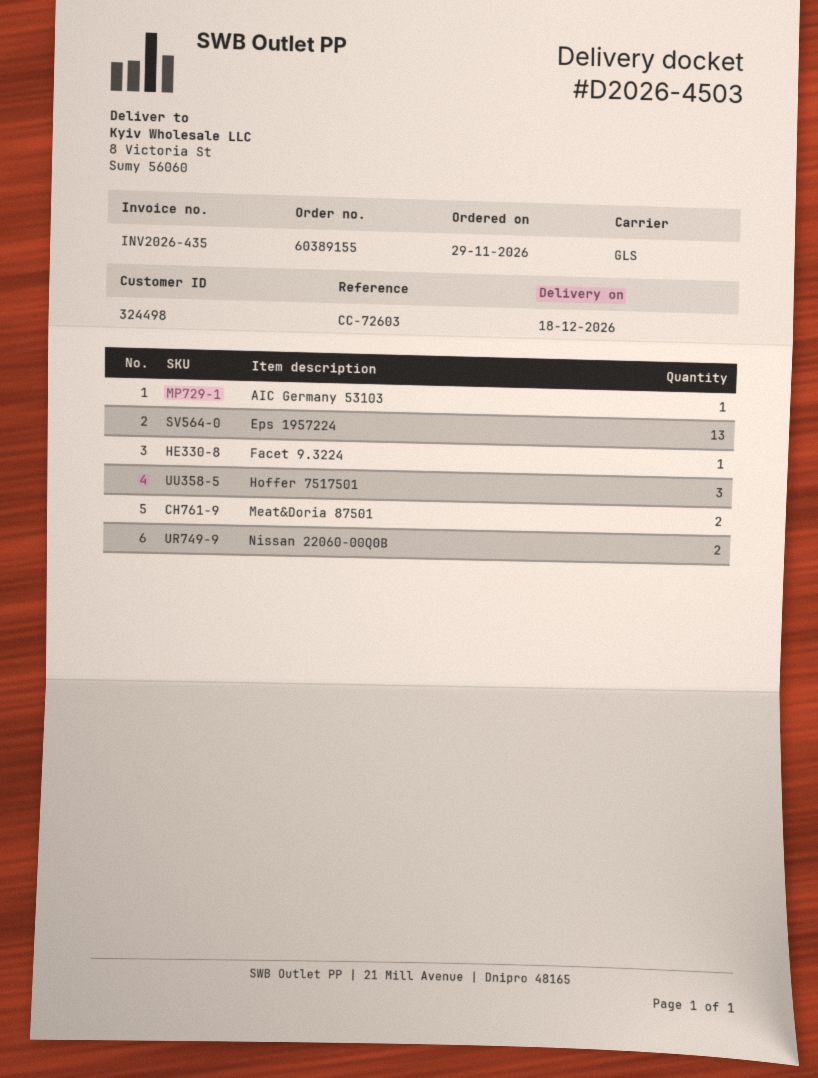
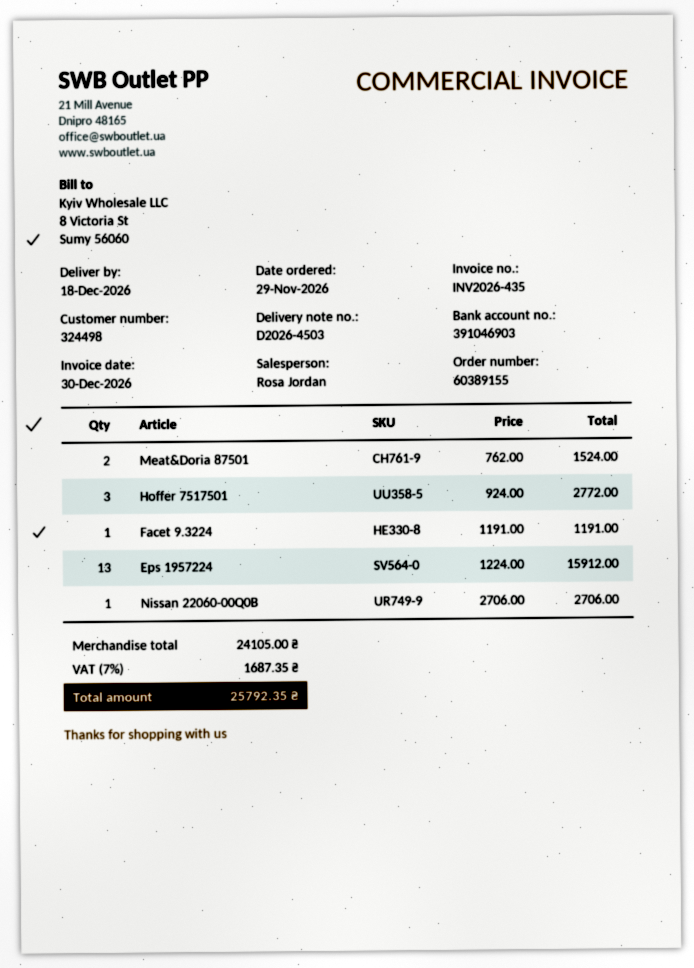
AIC Germany 53103: 1 -> none
Nissan 22060-00Q0B: 2 -> 1

